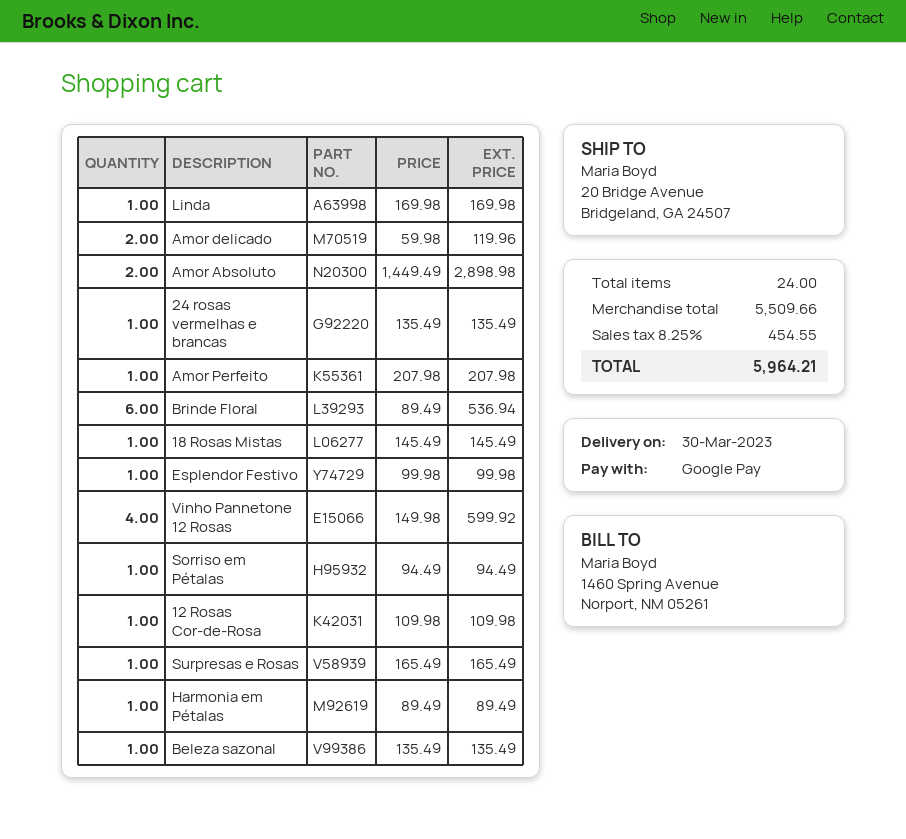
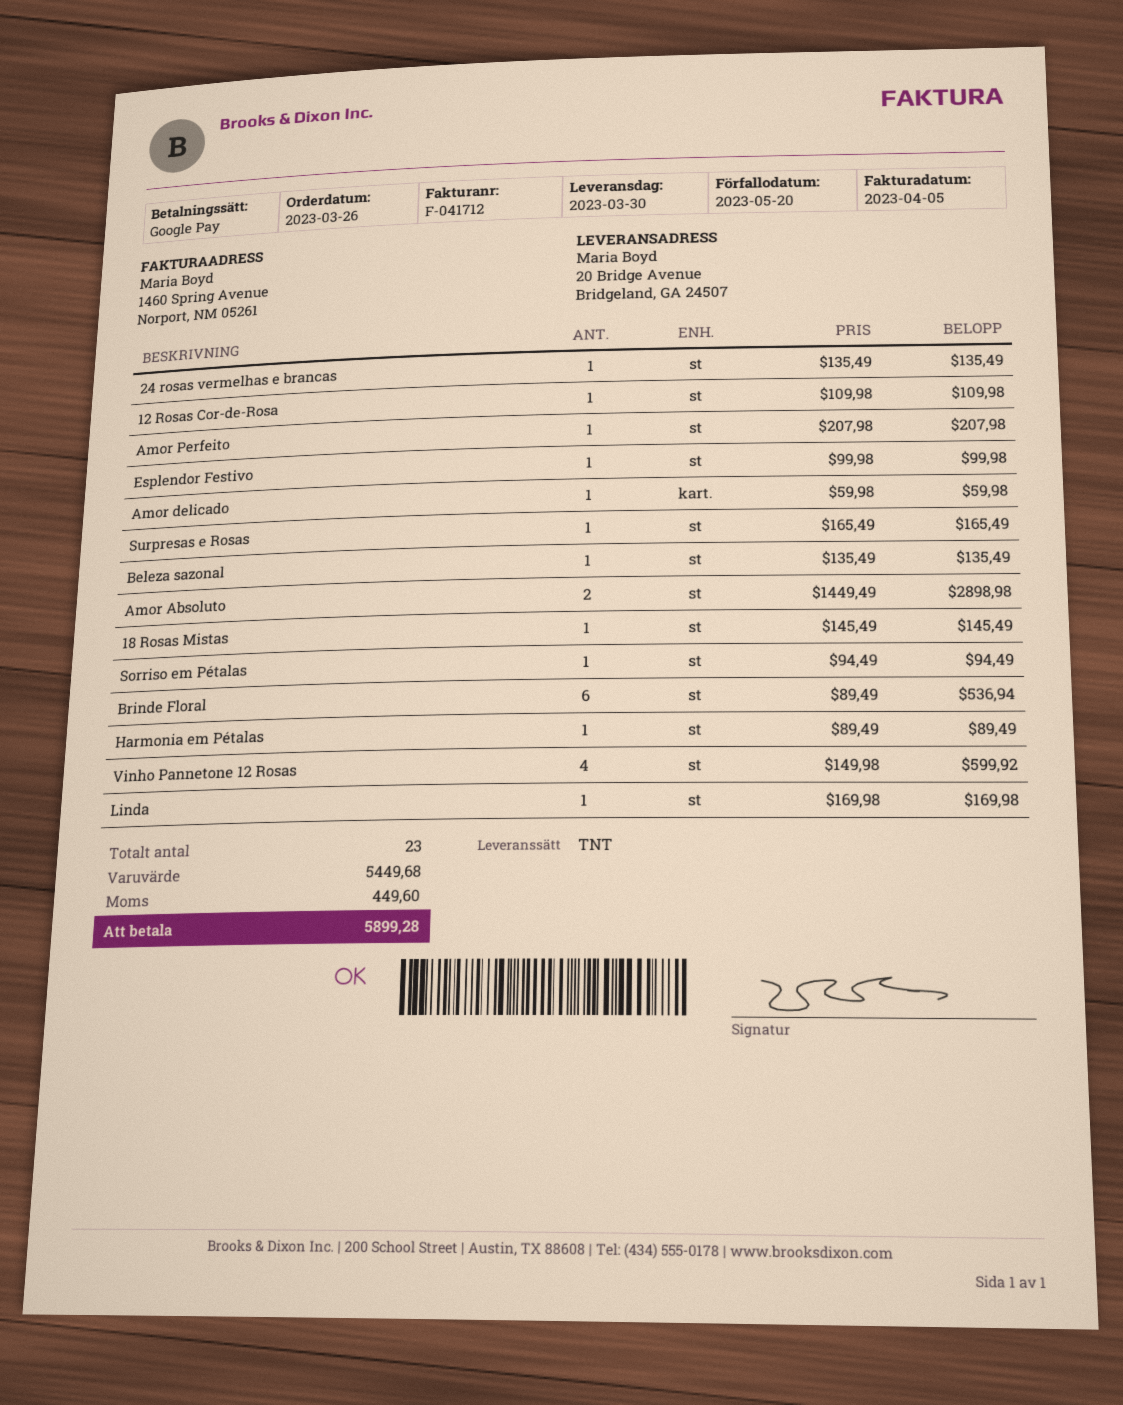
Amor delicado: 2 x 59.98 = 119.96 -> 1 x 59.98 = 59.98
total quantity: 24 -> 23
subtotal: 5509.66 -> 5449.68
tax: 454.55 -> 449.60
total: 5964.21 -> 5899.28

